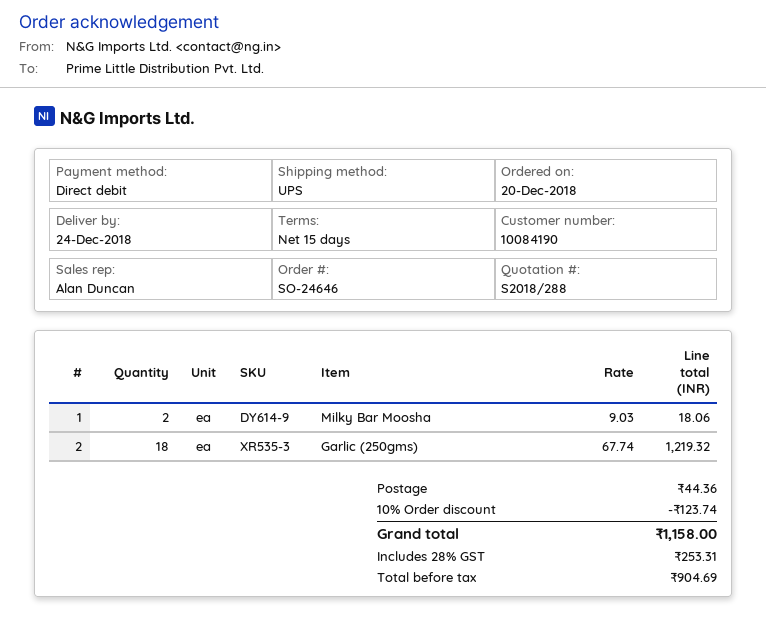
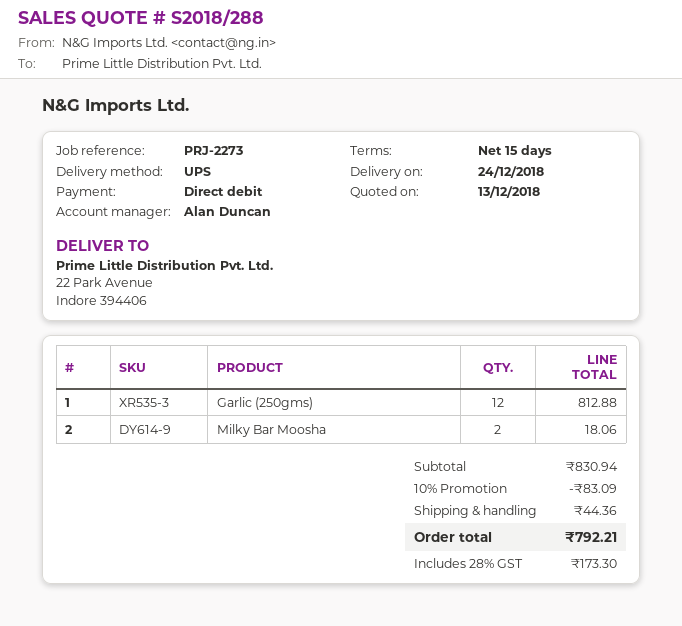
Garlic (250gms): 18 for 1219.32 -> 12 for 812.88
discount: 10% = 123.74 -> 10% = 83.09
tax: 28% = 253.31 -> 28% = 173.30
total: 1158.00 -> 792.21

